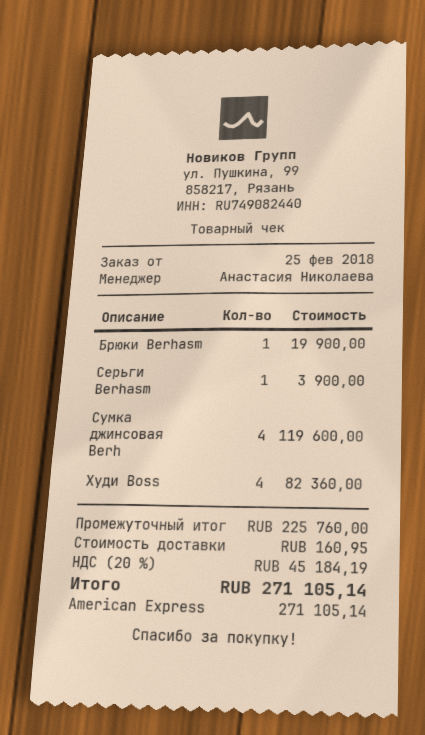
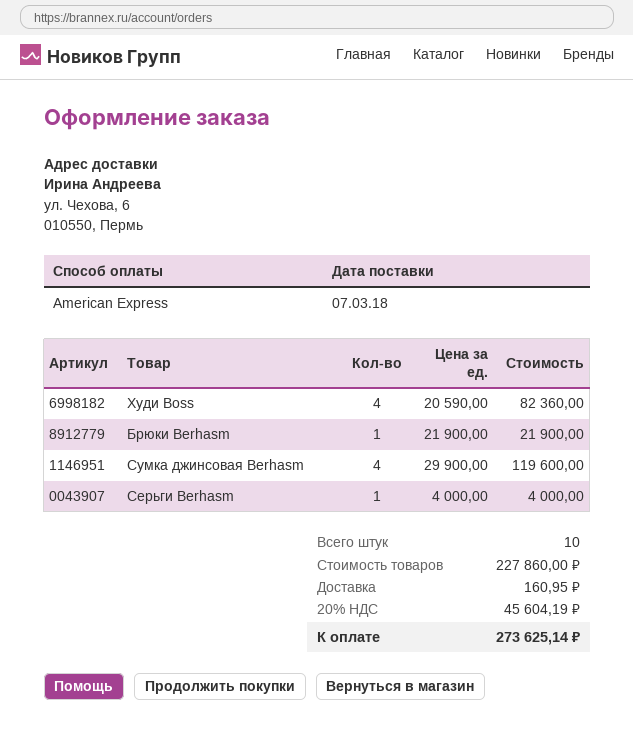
Брюки Berhasm: 1 for 19900.00 -> 1 for 21900.00
Серьги Berhasm: 1 for 3900.00 -> 1 for 4000.00
subtotal: 225760.00 -> 227860.00
tax: 20% = 45184.19 -> 20% = 45604.19
total: 271105.14 -> 273625.14

